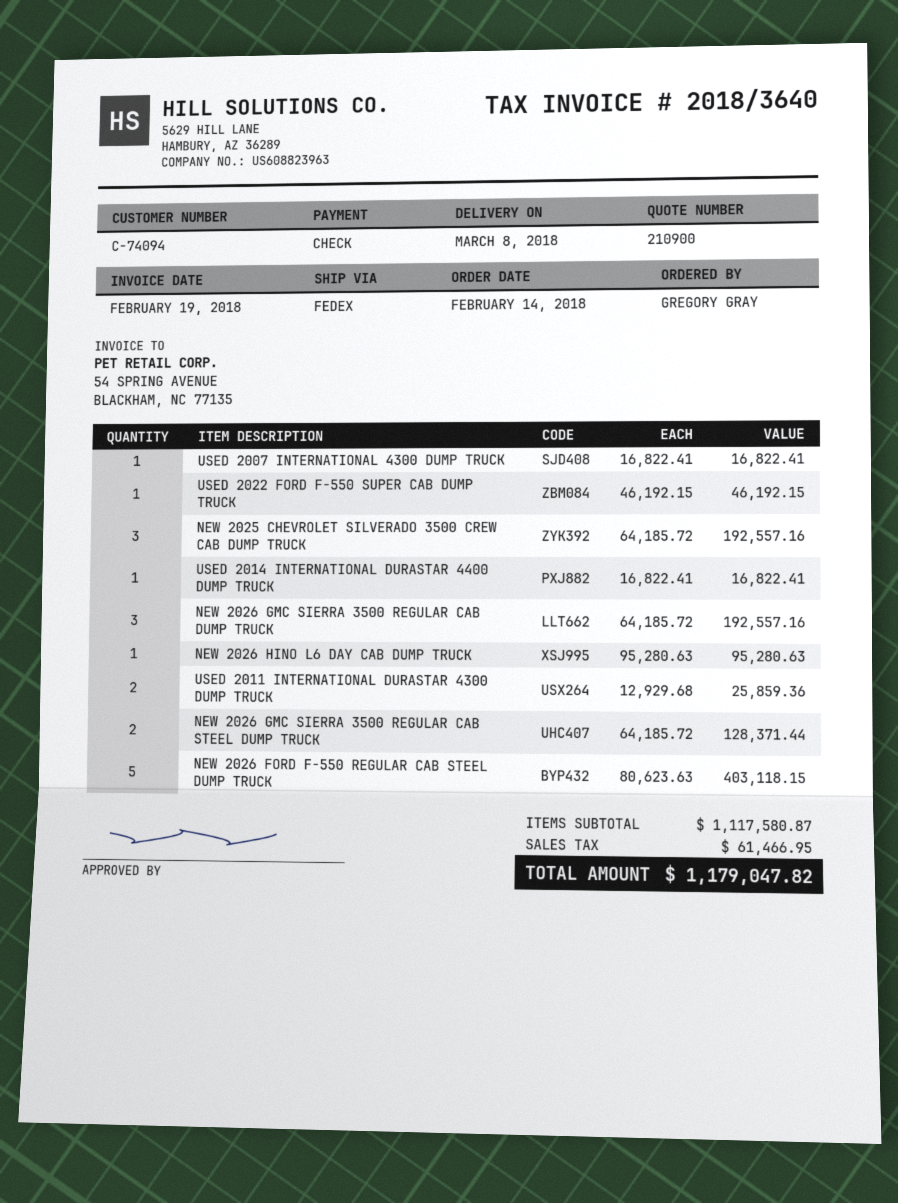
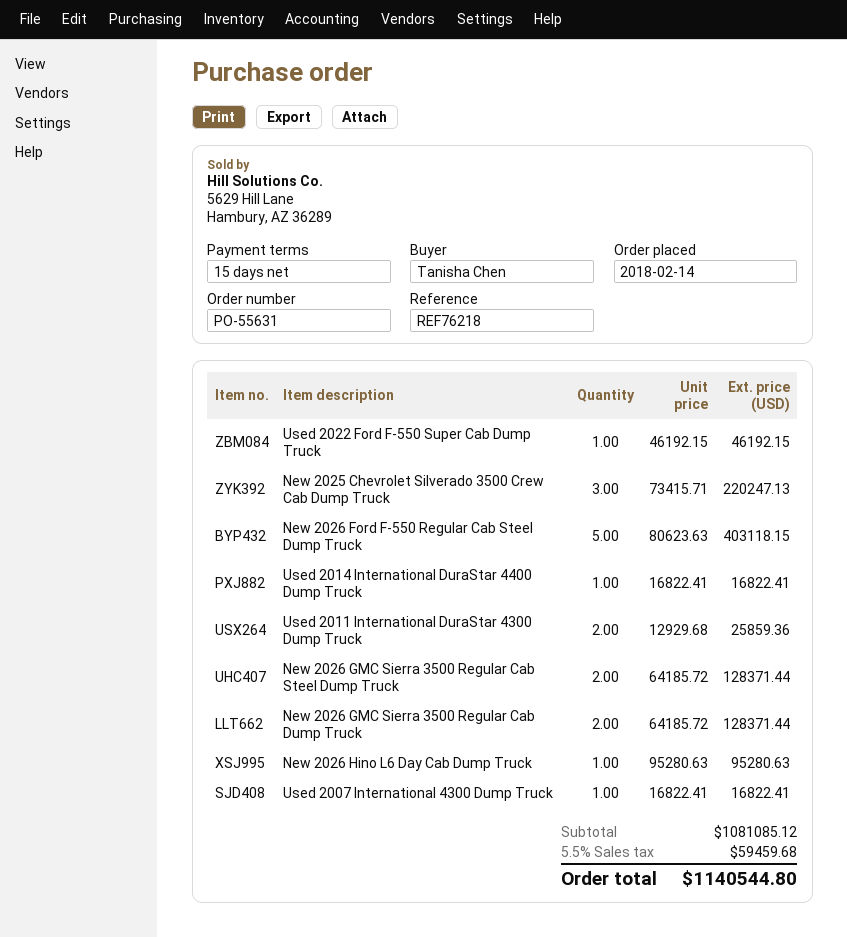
ordered by: GREGORY GRAY -> Tanisha Chen
NEW 2025 CHEVROLET SILVERADO 3500 CREW CAB DUMP TRUCK: 3 x 64185.72 = 192557.16 -> 3 x 73415.71 = 220247.13
NEW 2026 GMC SIERRA 3500 REGULAR CAB DUMP TRUCK: 3 x 64185.72 = 192557.16 -> 2 x 64185.72 = 128371.44
subtotal: 1117580.87 -> 1081085.12
tax: 61466.95 -> 59459.68
total: 1179047.82 -> 1140544.80

